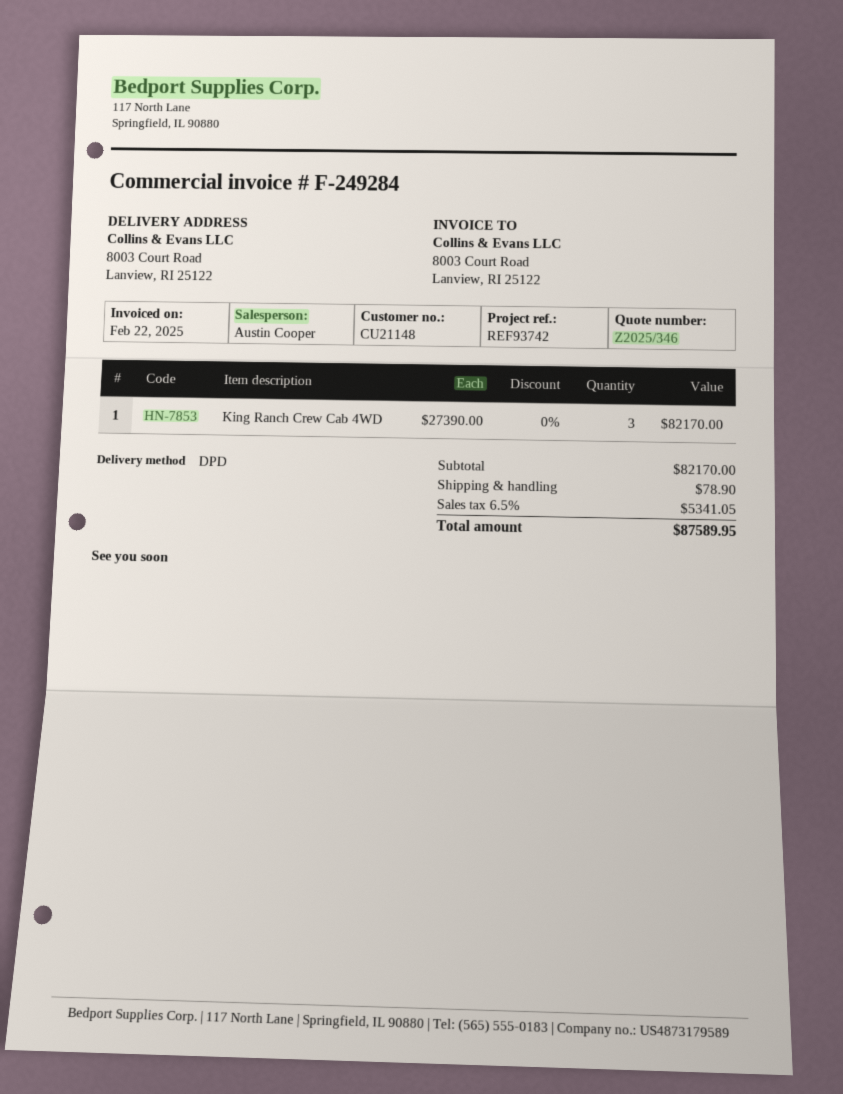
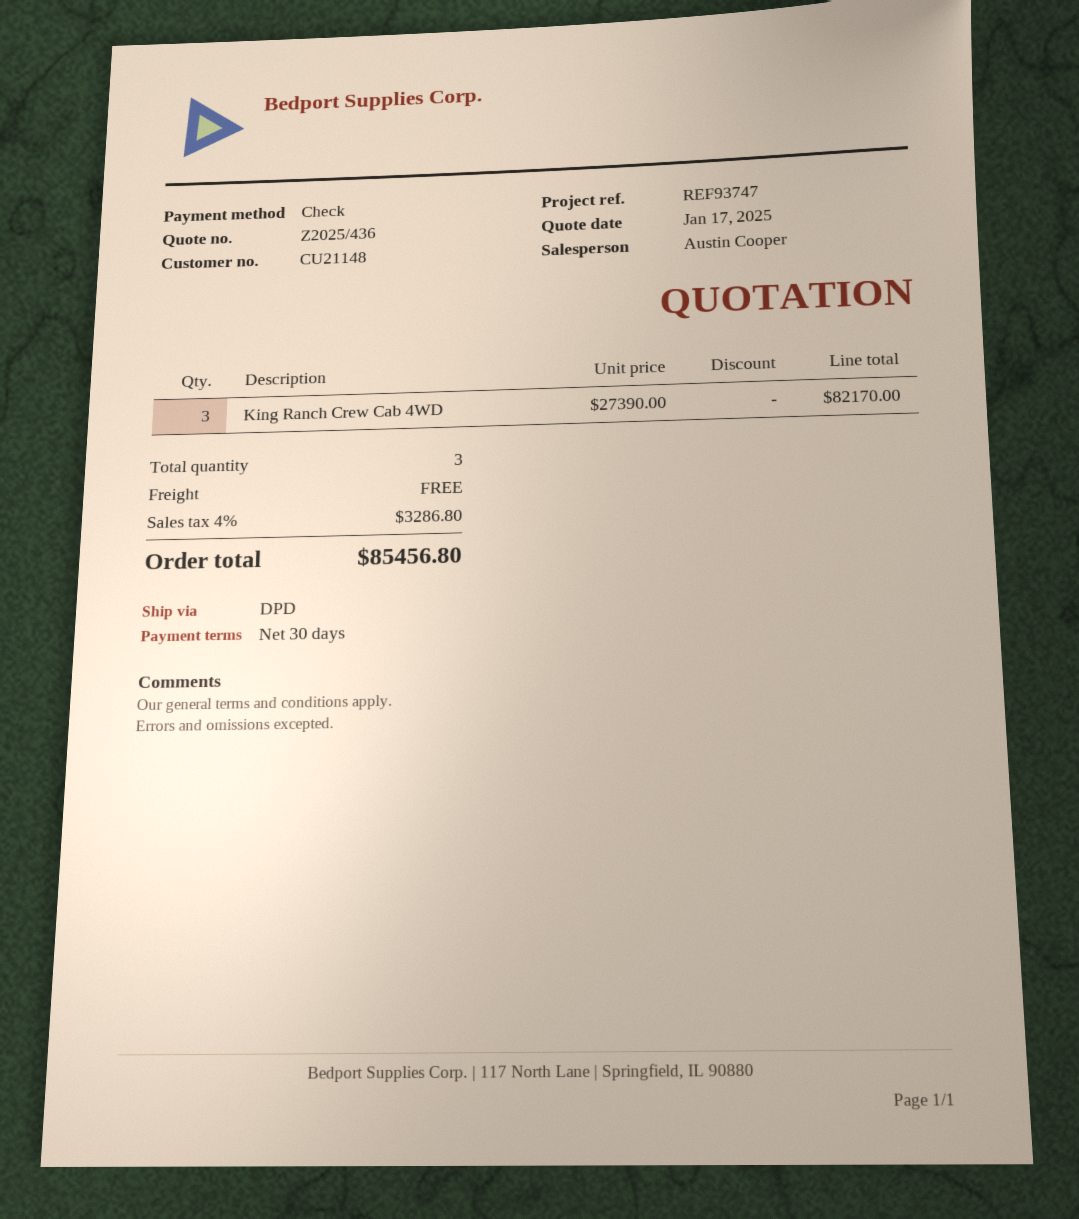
quote number: Z2025/346 -> Z2025/436
reference: REF93742 -> REF93747
shipping: 78.90 -> 0.00
tax: 6.5% = 5341.05 -> 4% = 3286.80
total: 87589.95 -> 85456.80

